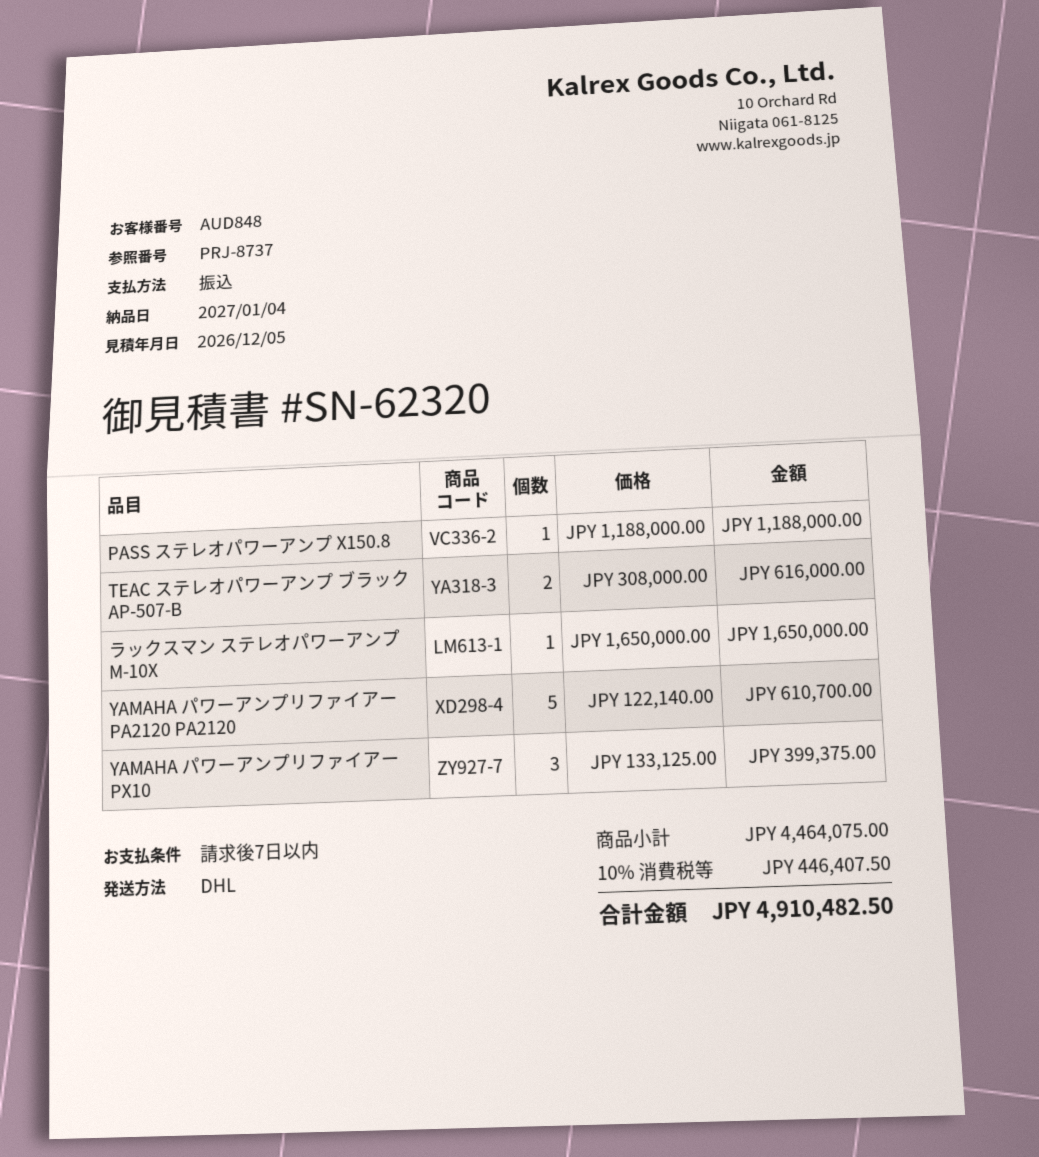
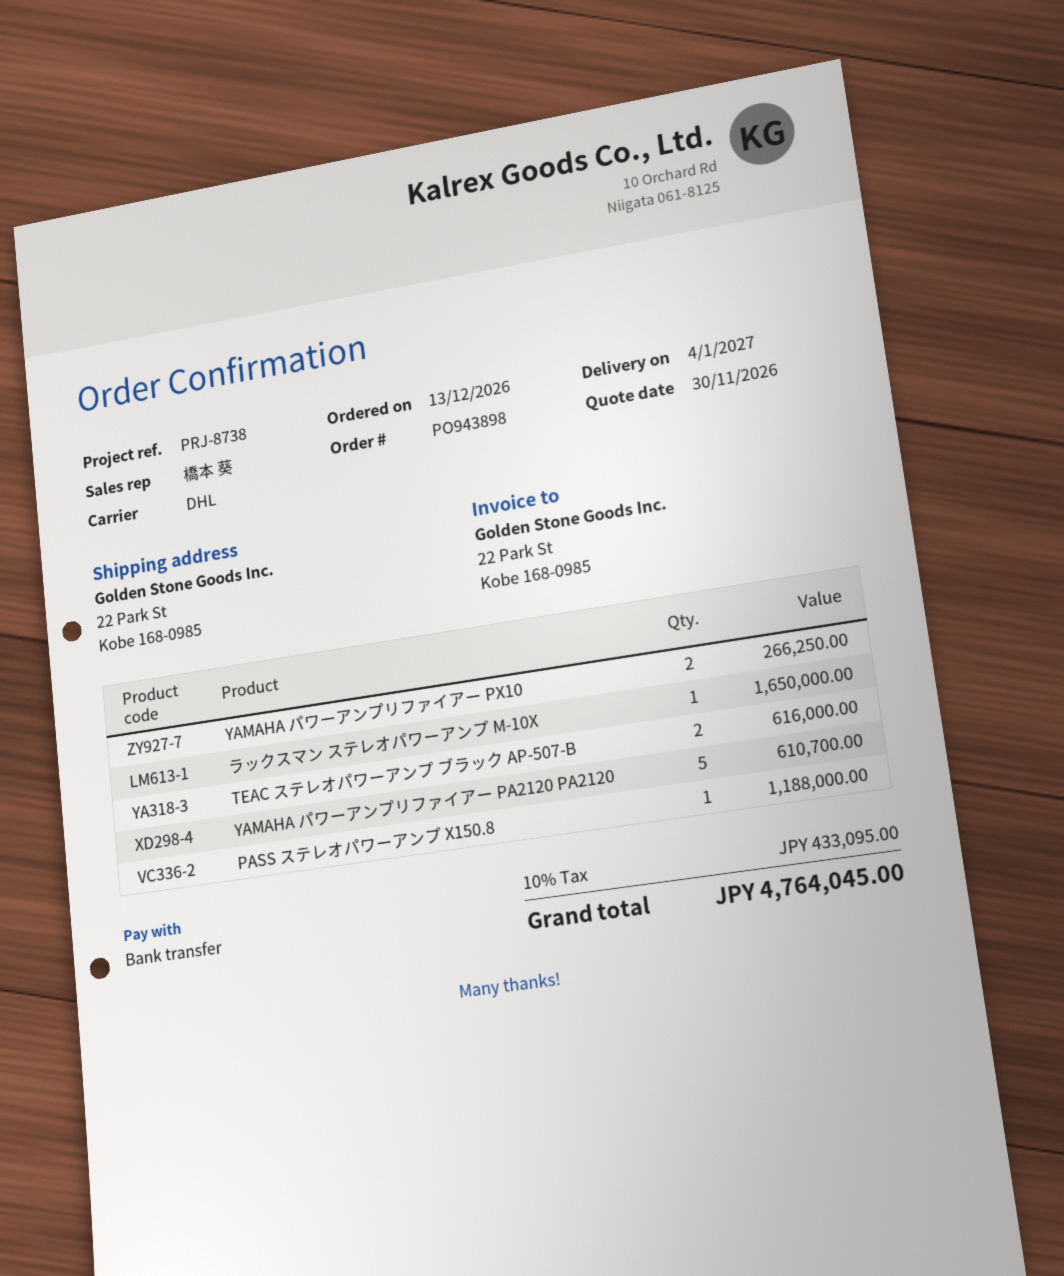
quote date: 2026-12-05 -> 2026-11-30
reference: PRJ-8737 -> PRJ-8738
YAMAHA パワーアンプリファイアー PX10: 3 for 399375.00 -> 2 for 266250.00
tax: 10% = 446407.50 -> 10% = 433095.00
total: 4910482.50 -> 4764045.00

